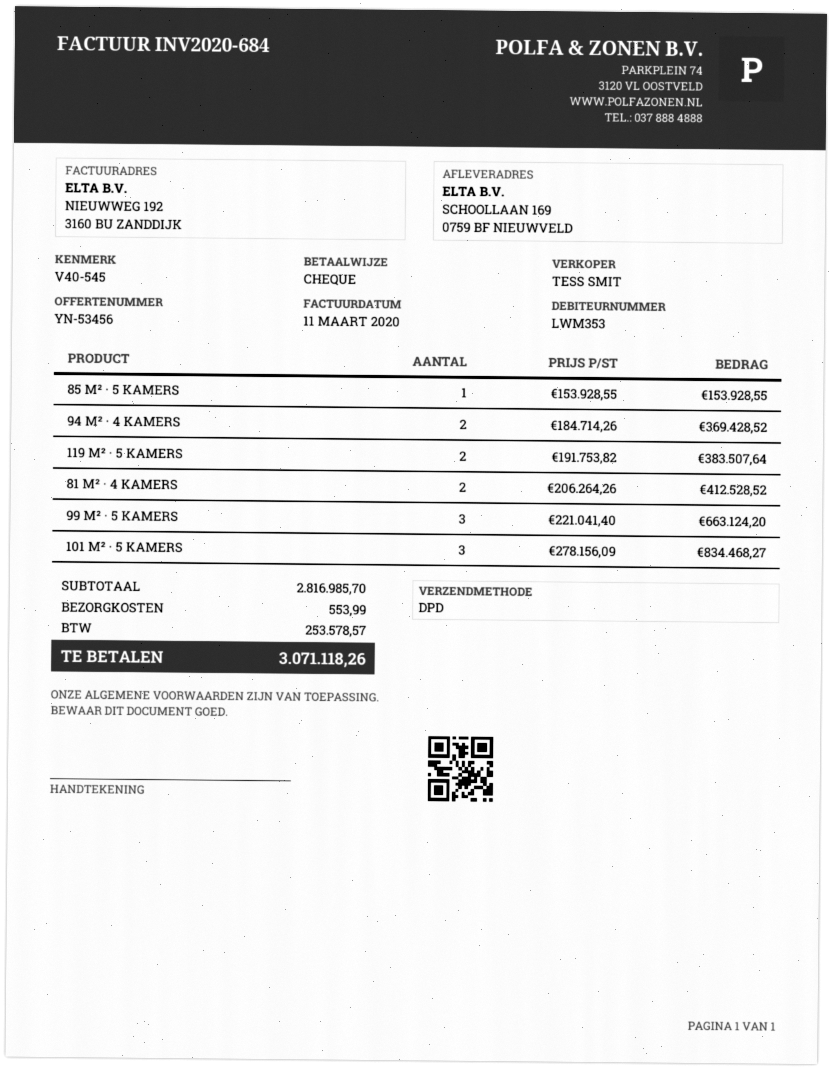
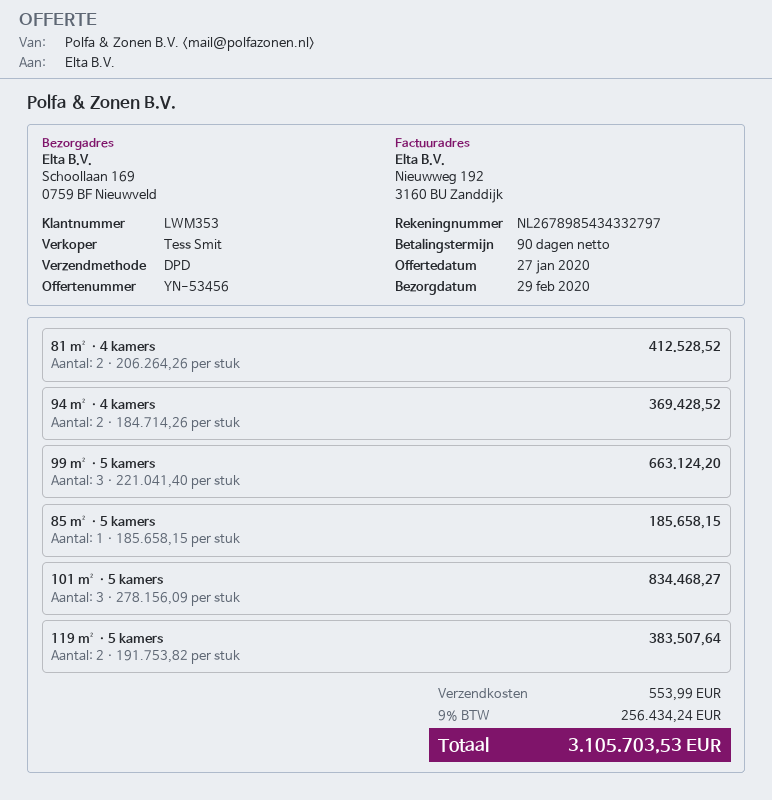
85 M² · 5 KAMERS: 1 x 153928.55 = 153928.55 -> 1 x 185658.15 = 185658.15
tax: 253578.57 -> 256434.24
total: 3071118.26 -> 3105703.53

